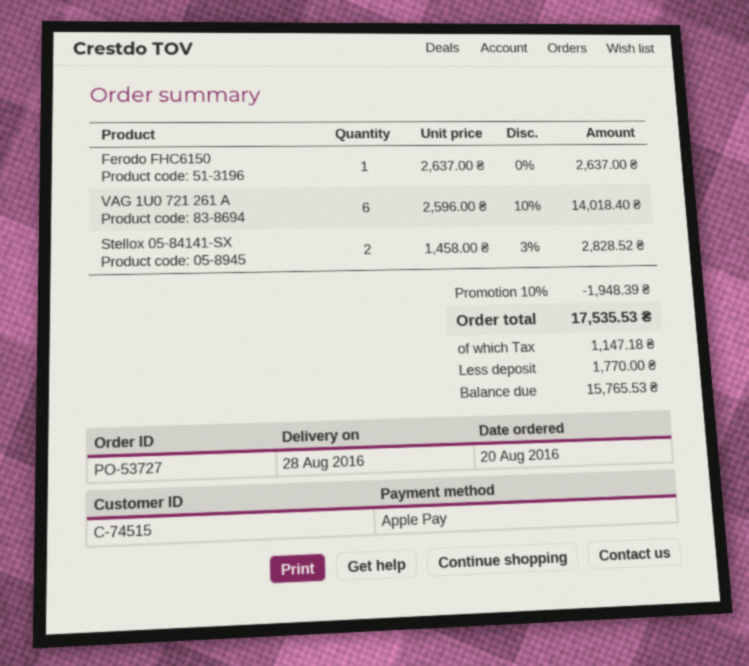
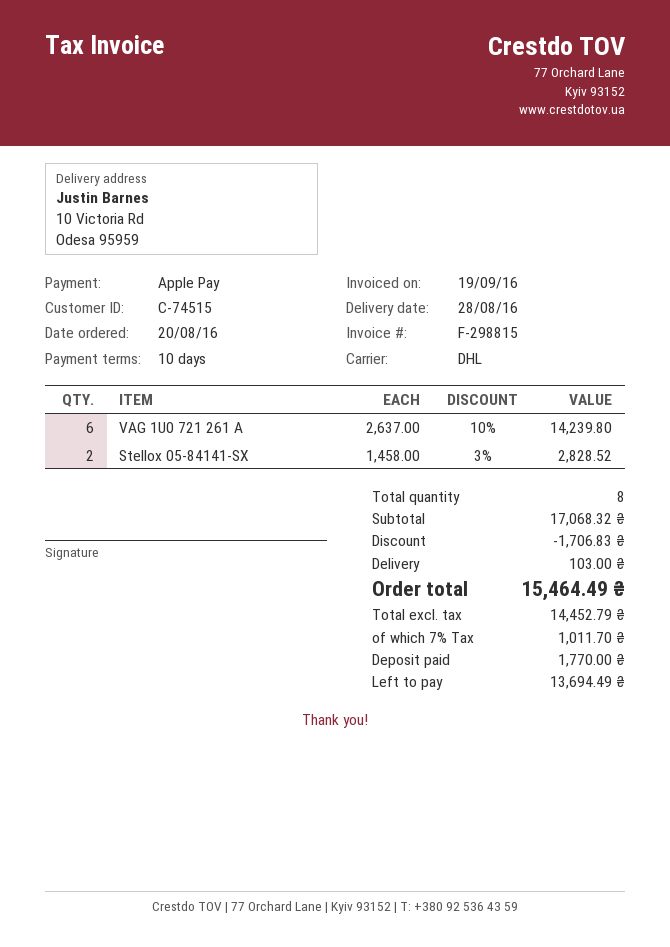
Ferodo FHC6150: 1 x 2637.00 = 2637.00 -> none
VAG 1U0 721 261 A: 6 x 2596.00 - 10% = 14018.40 -> 6 x 2637.00 - 10% = 14239.80
discount: 1948.39 -> 1706.83
shipping: none -> 103.00
tax: 1147.18 -> 1011.70
total: 17535.53 -> 15464.49
balance: 15765.53 -> 13694.49

